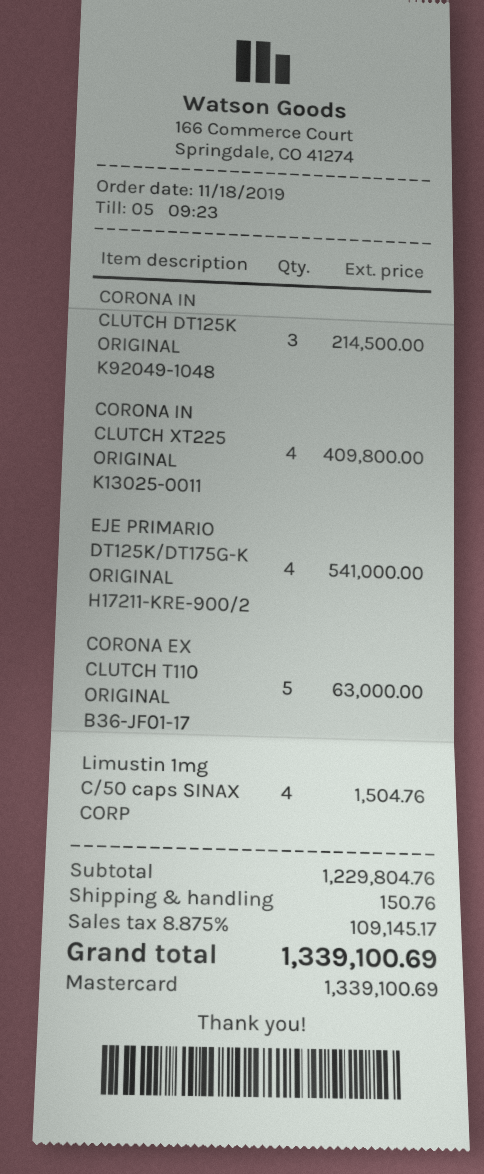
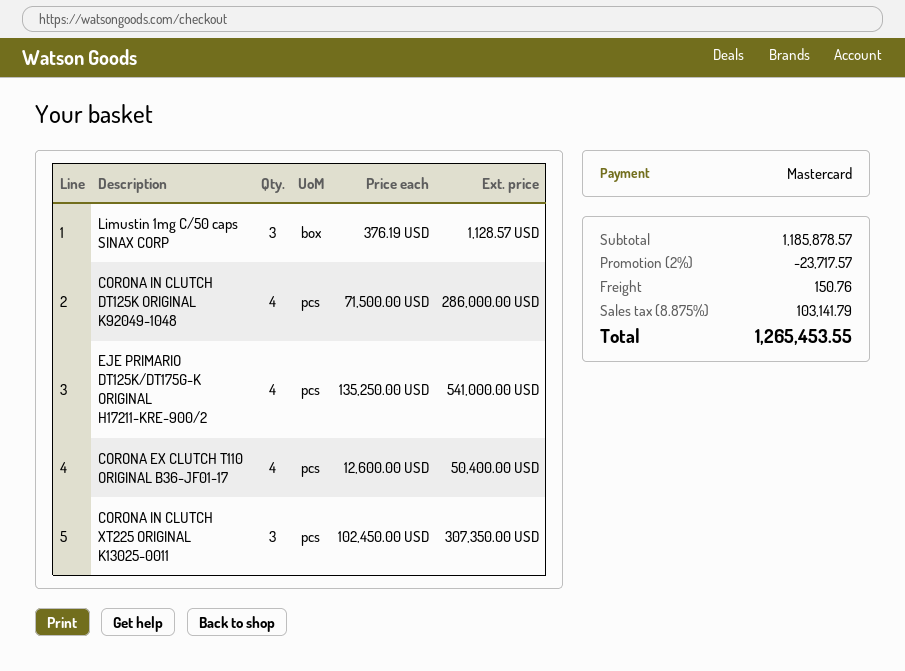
CORONA IN CLUTCH DT125K ORIGINAL K92049-1048: 3 for 214500.00 -> 4 for 286000.00
CORONA IN CLUTCH XT225 ORIGINAL K13025-0011: 4 for 409800.00 -> 3 for 307350.00
CORONA EX CLUTCH T110 ORIGINAL B36-JF01-17: 5 for 63000.00 -> 4 for 50400.00
Limustin 1mg C/50 caps SINAX CORP: 4 for 1504.76 -> 3 for 1128.57
subtotal: 1229804.76 -> 1185878.57
discount: none -> 2% = 23717.57
tax: 8.875% = 109145.17 -> 8.875% = 103141.79
total: 1339100.69 -> 1265453.55

